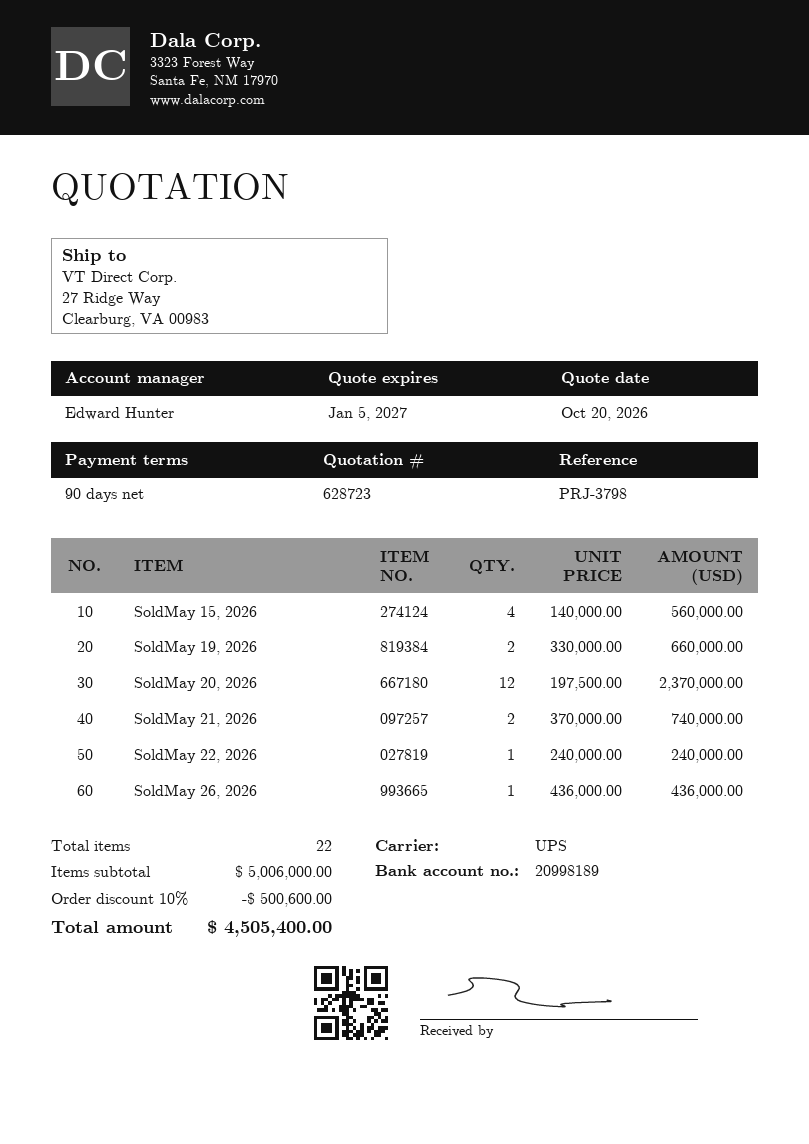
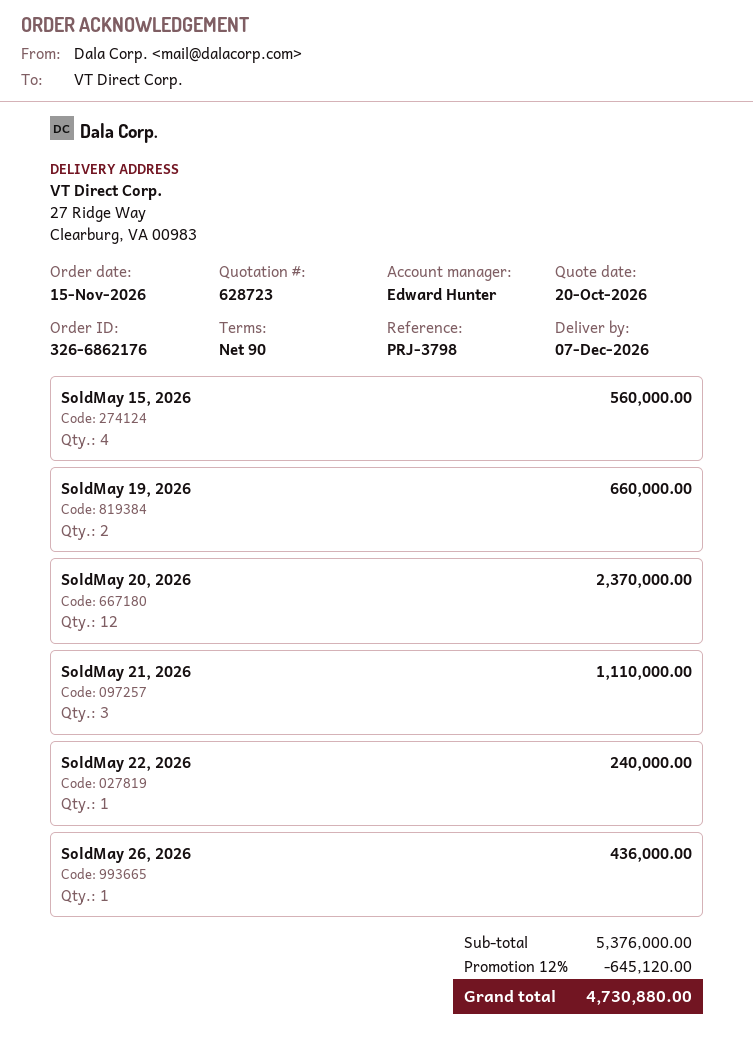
SoldMay 21, 2026: 2 for 740000.00 -> 3 for 1110000.00
subtotal: 5006000.00 -> 5376000.00
discount: 10% = 500600.00 -> 12% = 645120.00
total: 4505400.00 -> 4730880.00

